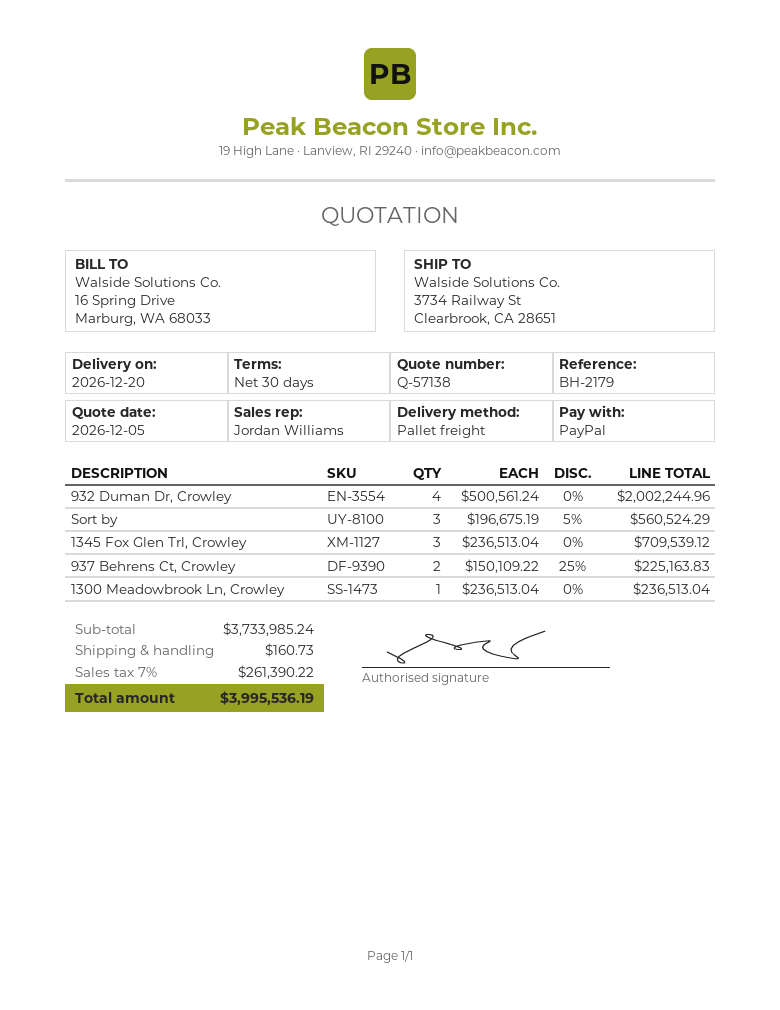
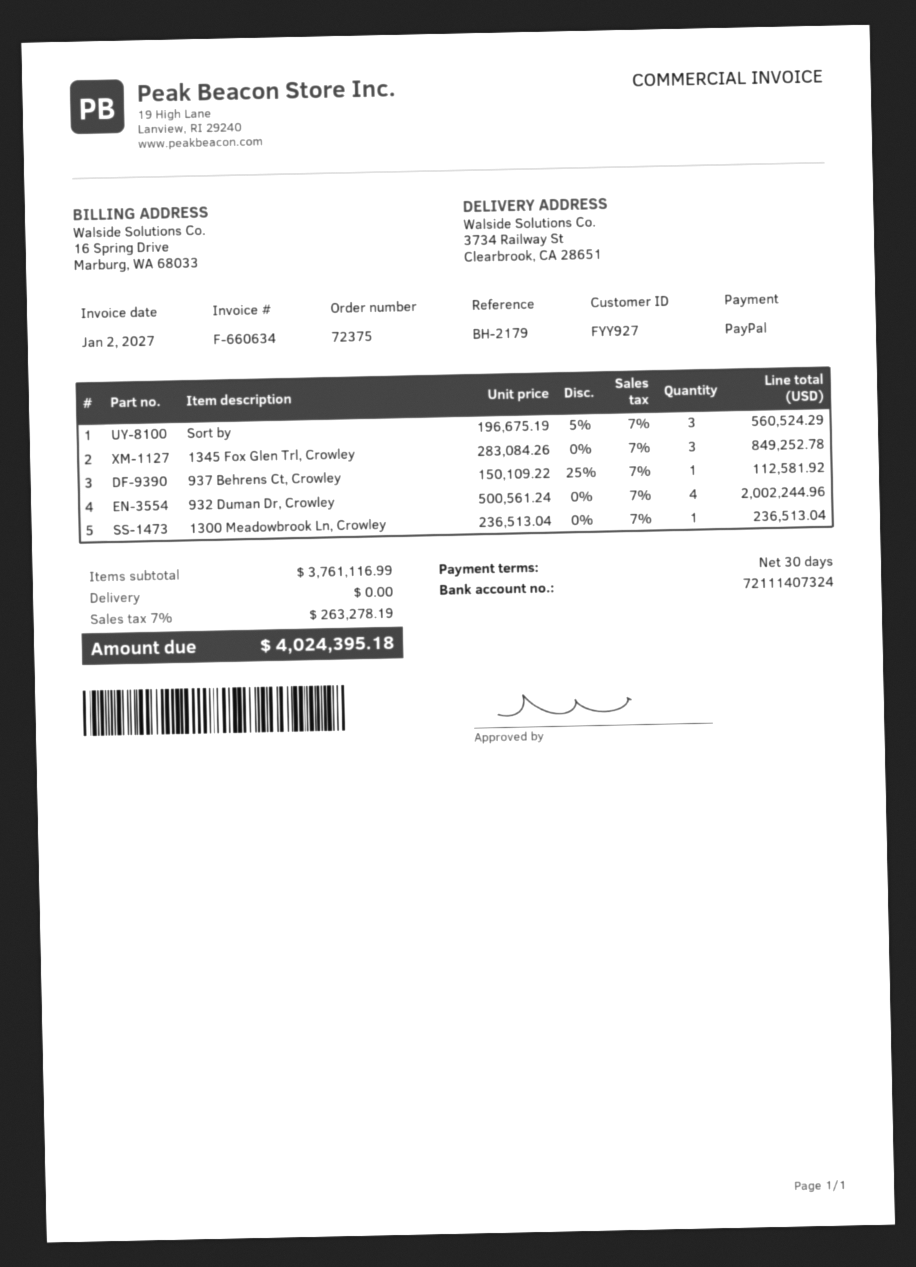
1345 Fox Glen Trl, Crowley: 3 x 236513.04 = 709539.12 -> 3 x 283084.26 = 849252.78
937 Behrens Ct, Crowley: 2 x 150109.22 - 25% = 225163.83 -> 1 x 150109.22 - 25% = 112581.92
subtotal: 3733985.24 -> 3761116.99
shipping: 160.73 -> 0.00
tax: 7% = 261390.22 -> 7% = 263278.19
total: 3995536.19 -> 4024395.18

